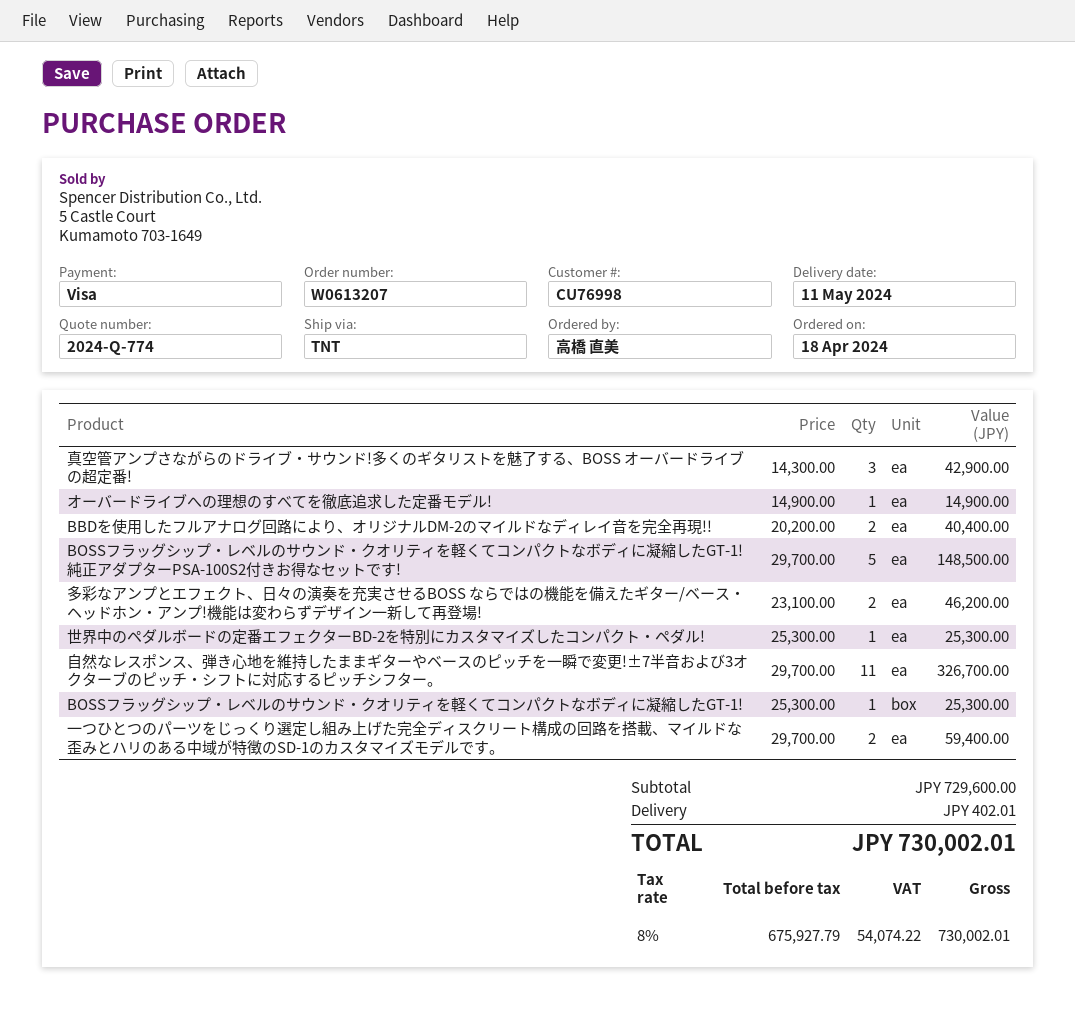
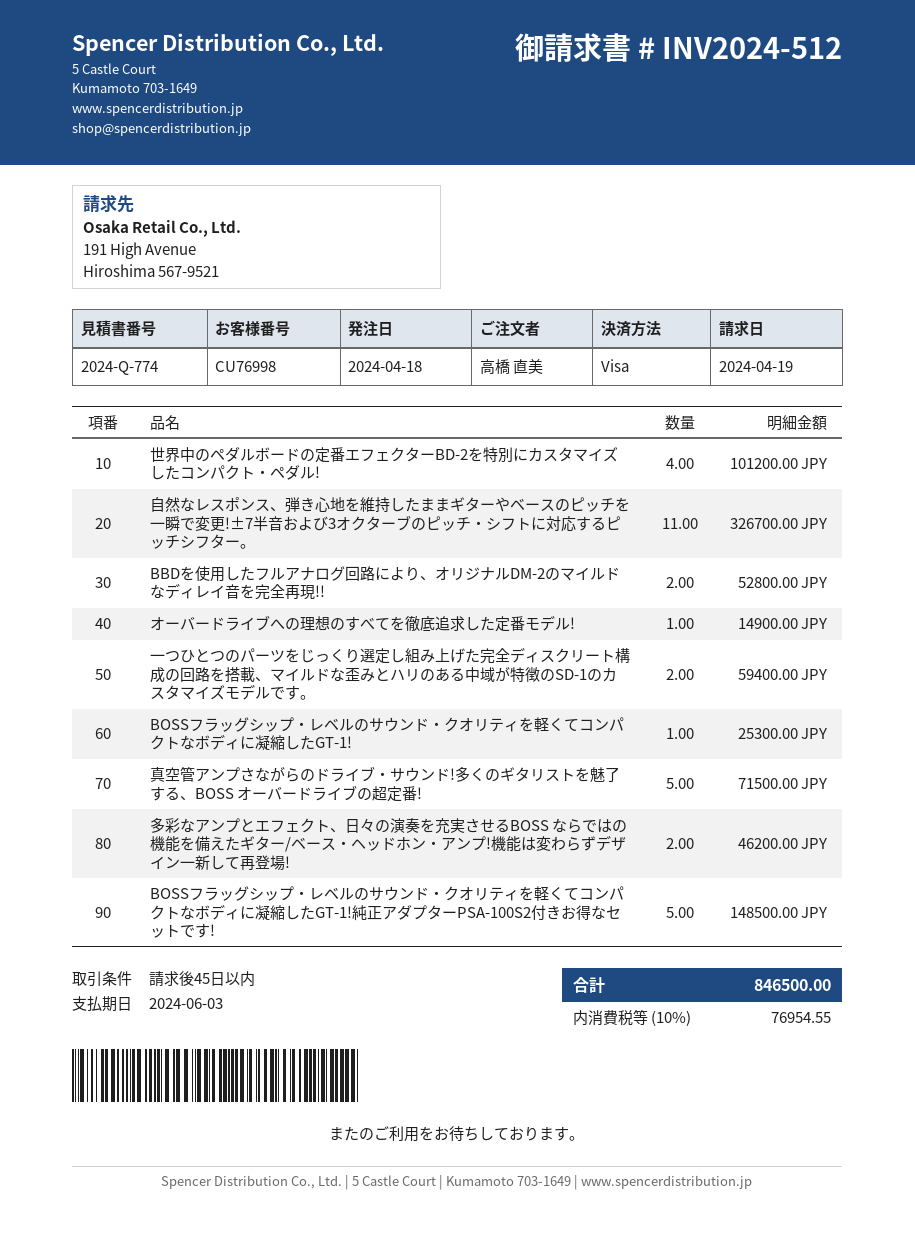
真空管アンプさながらのドライブ・サウンド!多くのギタリストを魅了する、BOSS オーバードライブの超定番!: 3 for 42900.00 -> 5 for 71500.00
BBDを使用したフルアナログ回路により、オリジナルDM-2のマイルドなディレイ音を完全再現!!: 2 for 40400.00 -> 2 for 52800.00
世界中のペダルボードの定番エフェクターBD-2を特別にカスタマイズしたコンパクト・ペダル!: 1 for 25300.00 -> 4 for 101200.00
shipping: 402.01 -> none
tax: 8% = 54074.22 -> 10% = 76954.55
total: 730002.01 -> 846500.00

